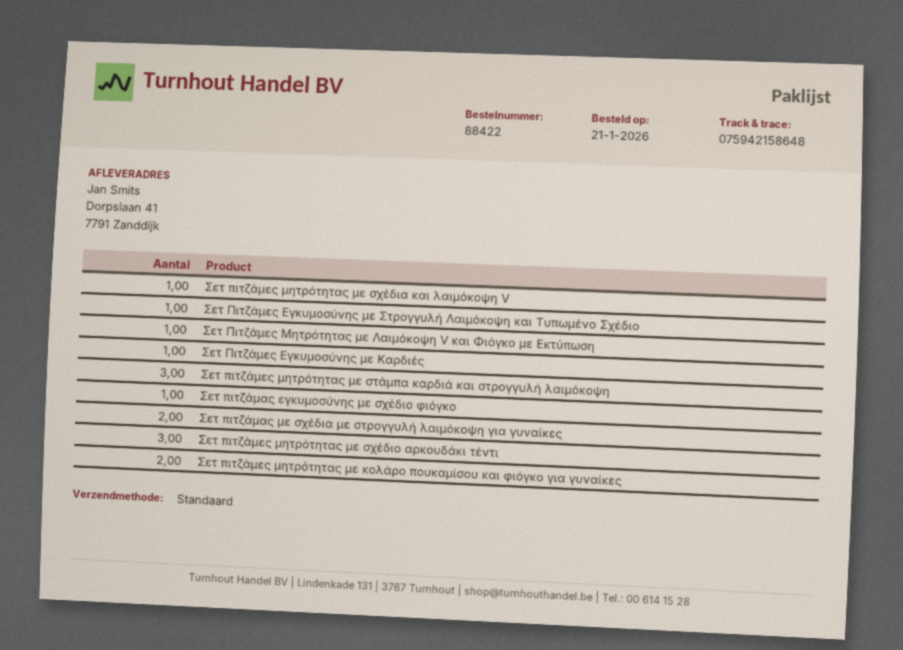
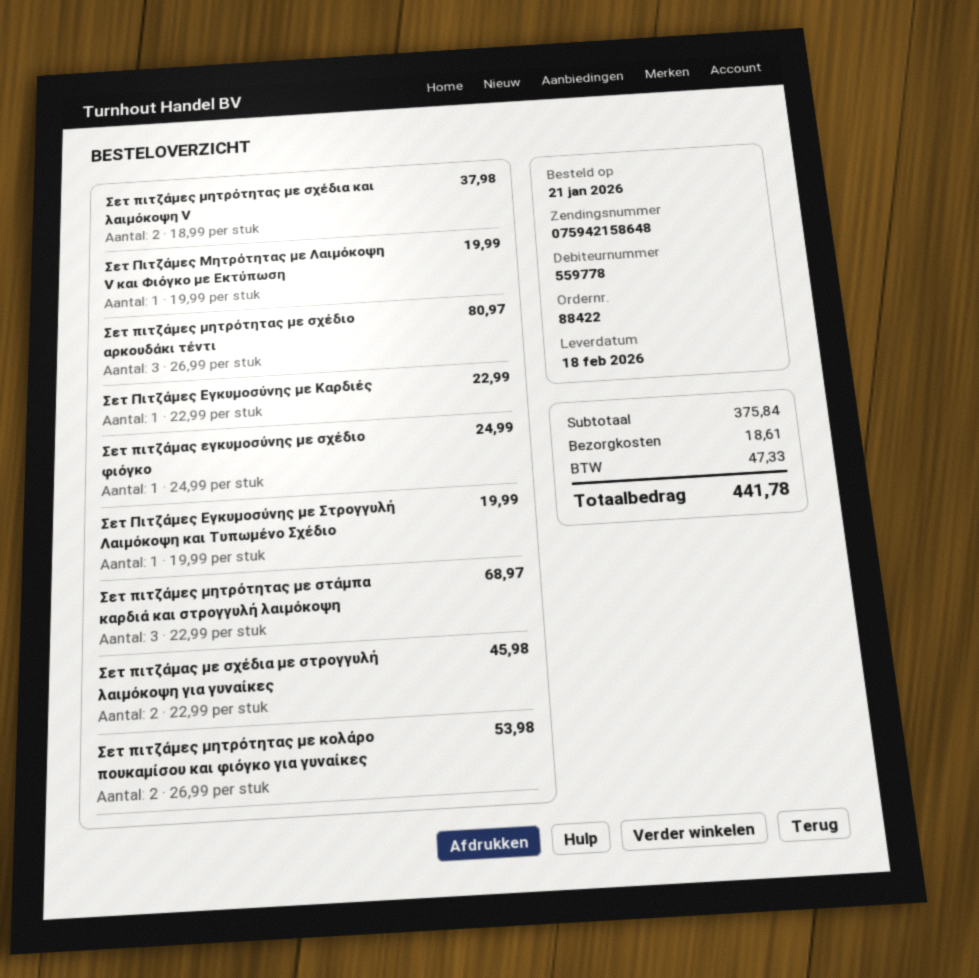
Σετ πιτζάμες μητρότητας με σχέδια και λαιμόκοψη V: 1 -> 2

